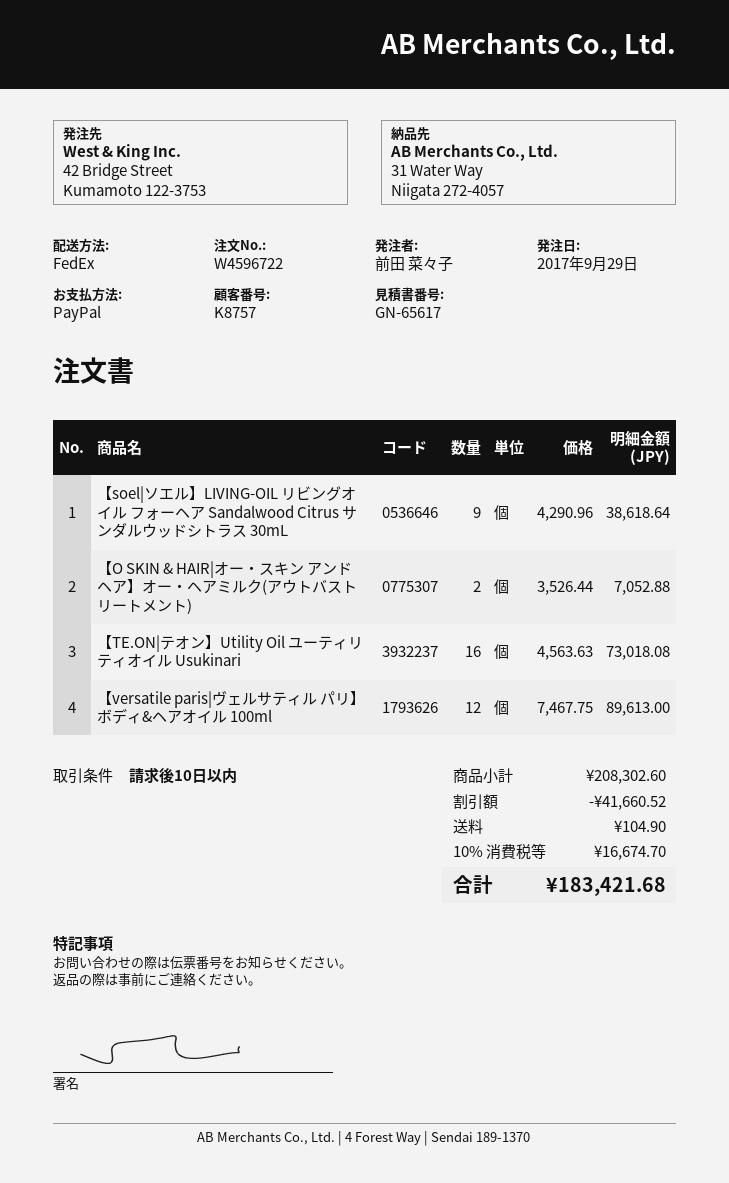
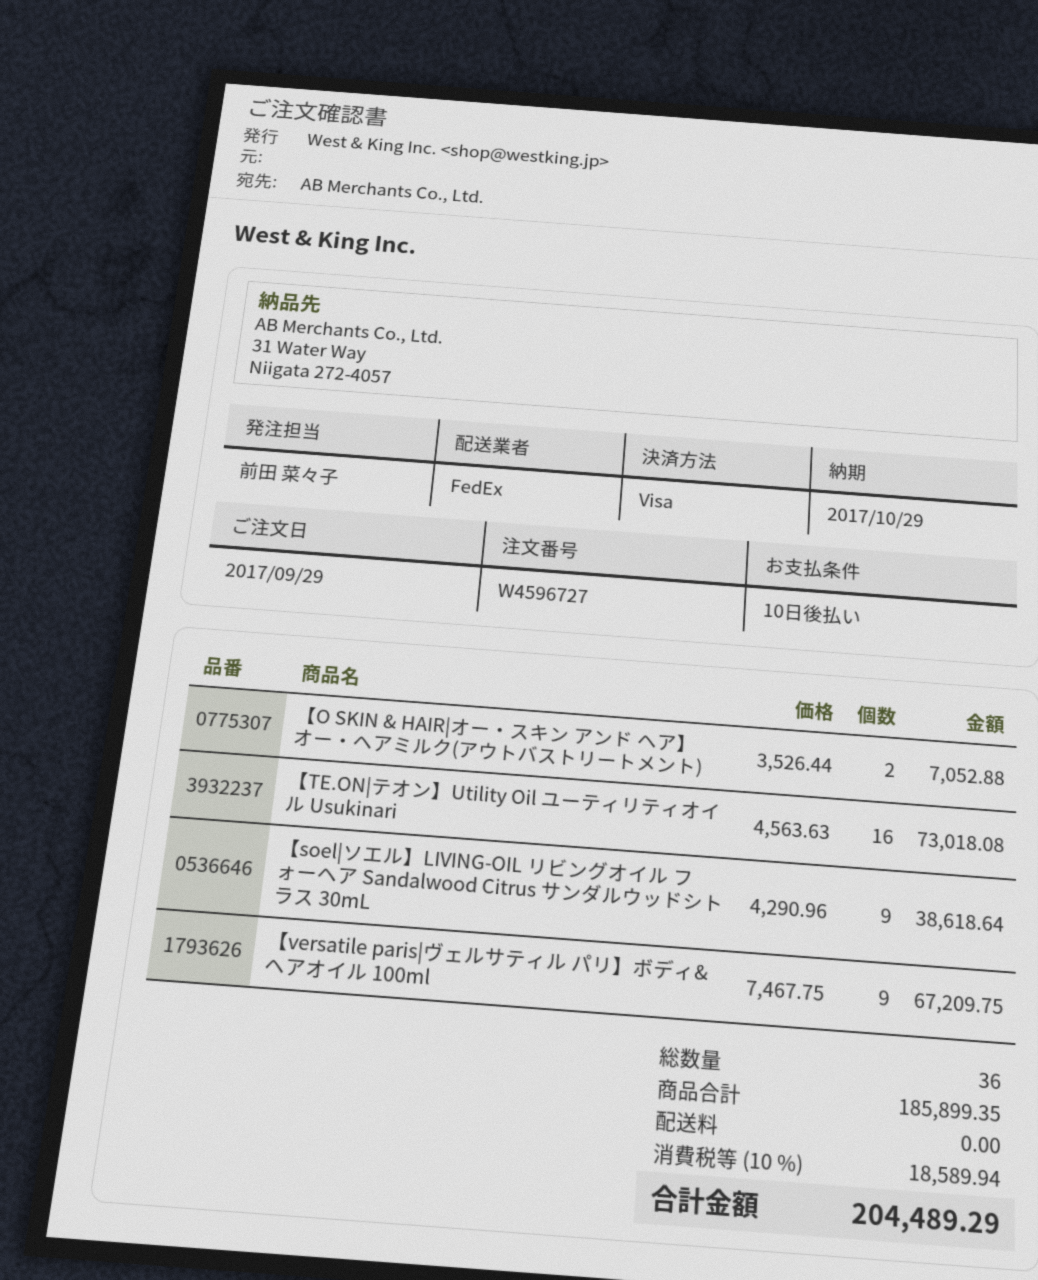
order number: W4596722 -> W4596727
payment method: PayPal -> Visa
【versatile paris|ヴェルサティル パリ】ボディ&ヘアオイル 100ml: 12 x 7467.75 = 89613.00 -> 9 x 7467.75 = 67209.75
subtotal: 208302.60 -> 185899.35
discount: 41660.52 -> none
shipping: 104.90 -> 0.00
tax: 10% = 16674.70 -> 10% = 18589.94
total: 183421.68 -> 204489.29

